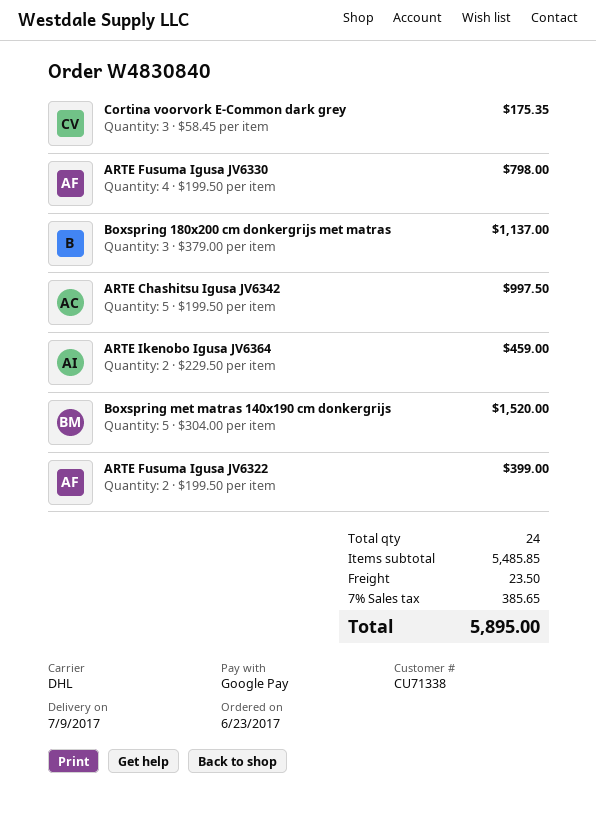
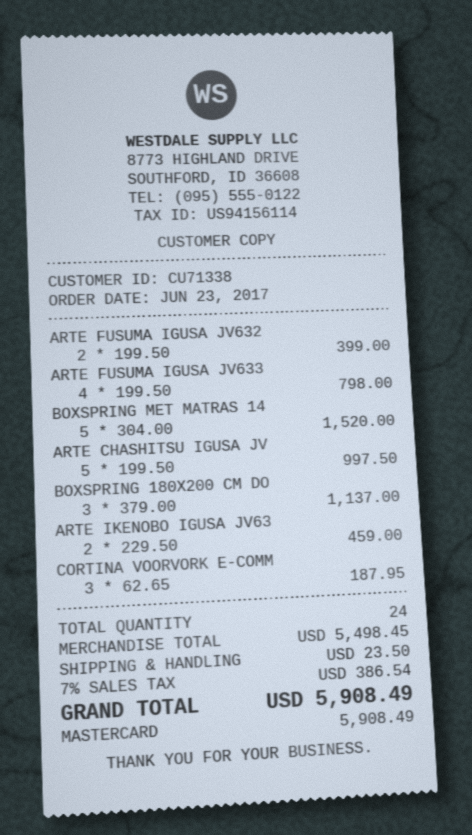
payment method: Google Pay -> Mastercard
Cortina voorvork E-Common dark grey: 3 x 58.45 = 175.35 -> 3 x 62.65 = 187.95
subtotal: 5485.85 -> 5498.45
tax: 7% = 385.65 -> 7% = 386.54
total: 5895.00 -> 5908.49

